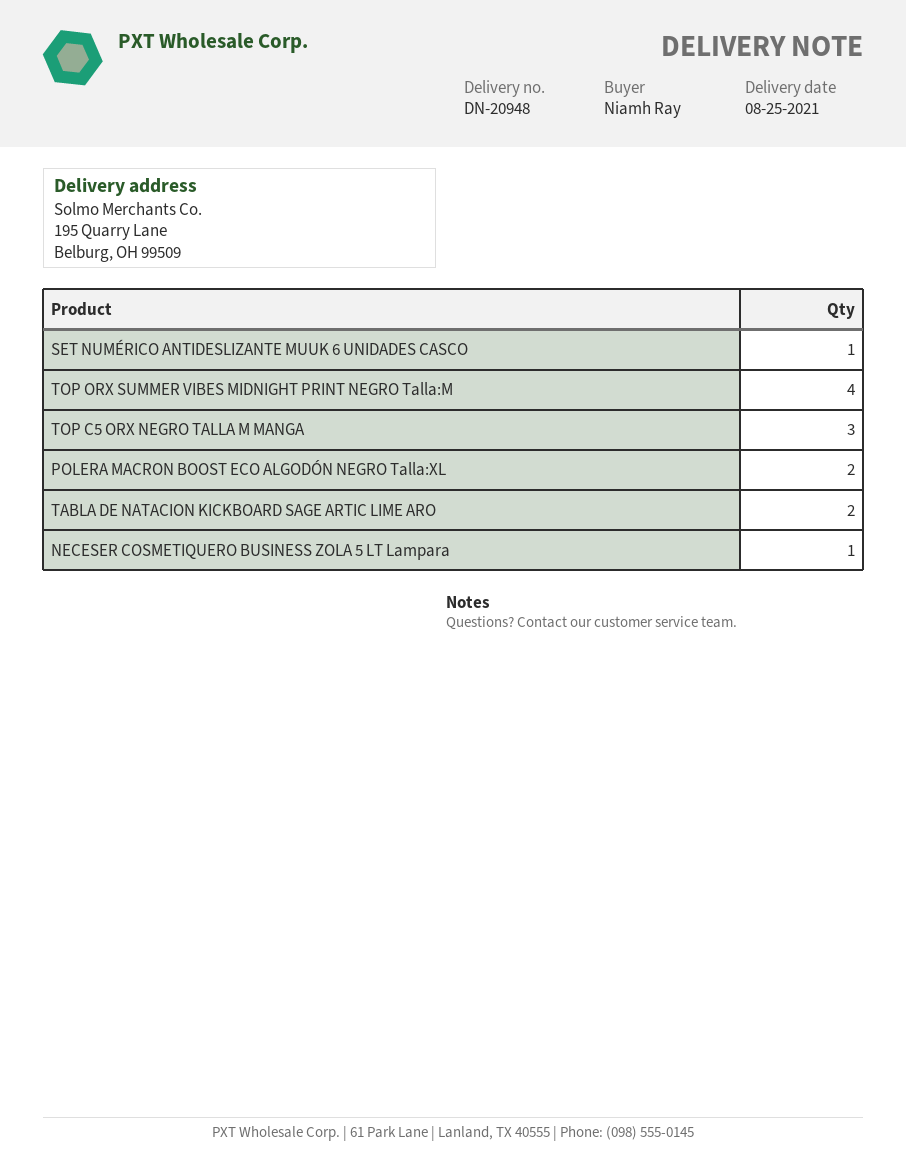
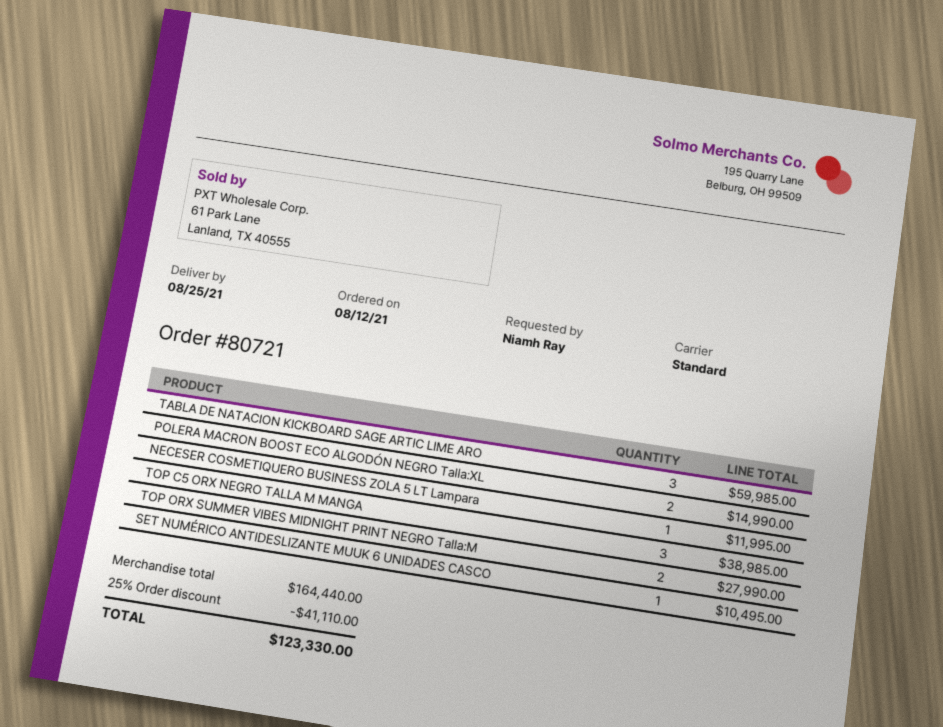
TOP ORX SUMMER VIBES MIDNIGHT PRINT NEGRO Talla:M: 4 -> 2
TABLA DE NATACION KICKBOARD SAGE ARTIC LIME ARO: 2 -> 3

